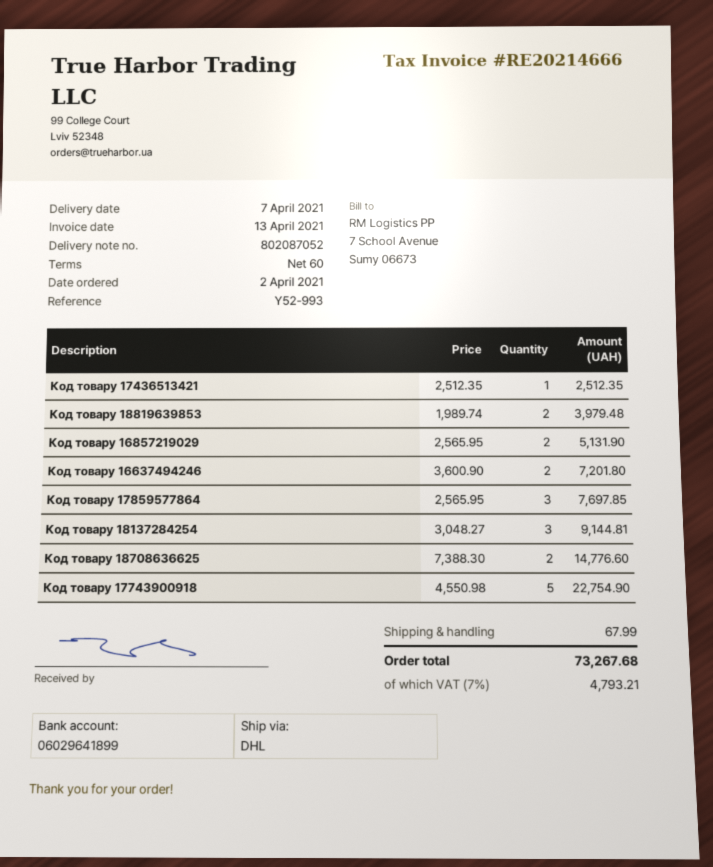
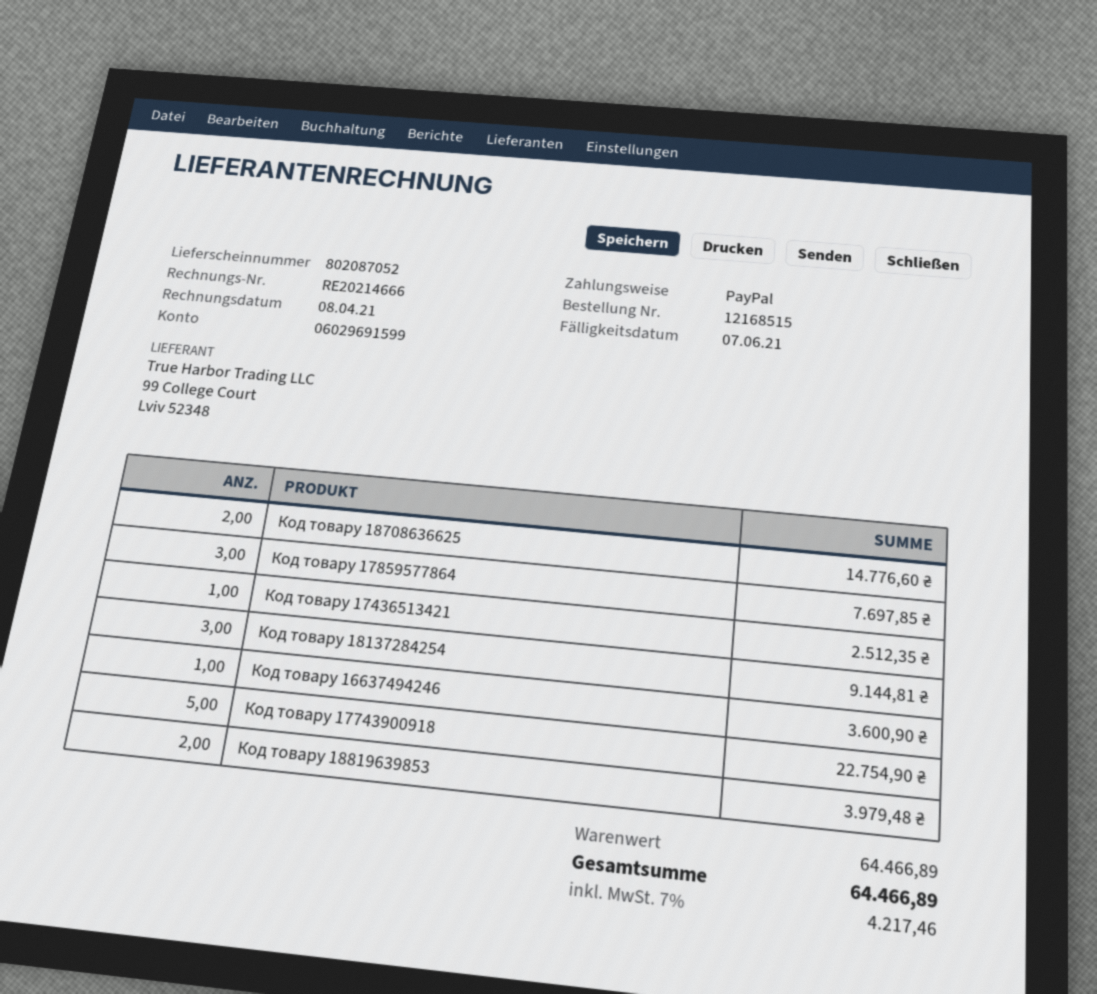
invoice date: 2021-04-13 -> 2021-04-08
bank account: 06029641899 -> 06029691599
Код товару 16857219029: 2 for 5131.90 -> none
Код товару 16637494246: 2 for 7201.80 -> 1 for 3600.90
shipping: 67.99 -> none
tax: 7% = 4793.21 -> 7% = 4217.46
total: 73267.68 -> 64466.89

